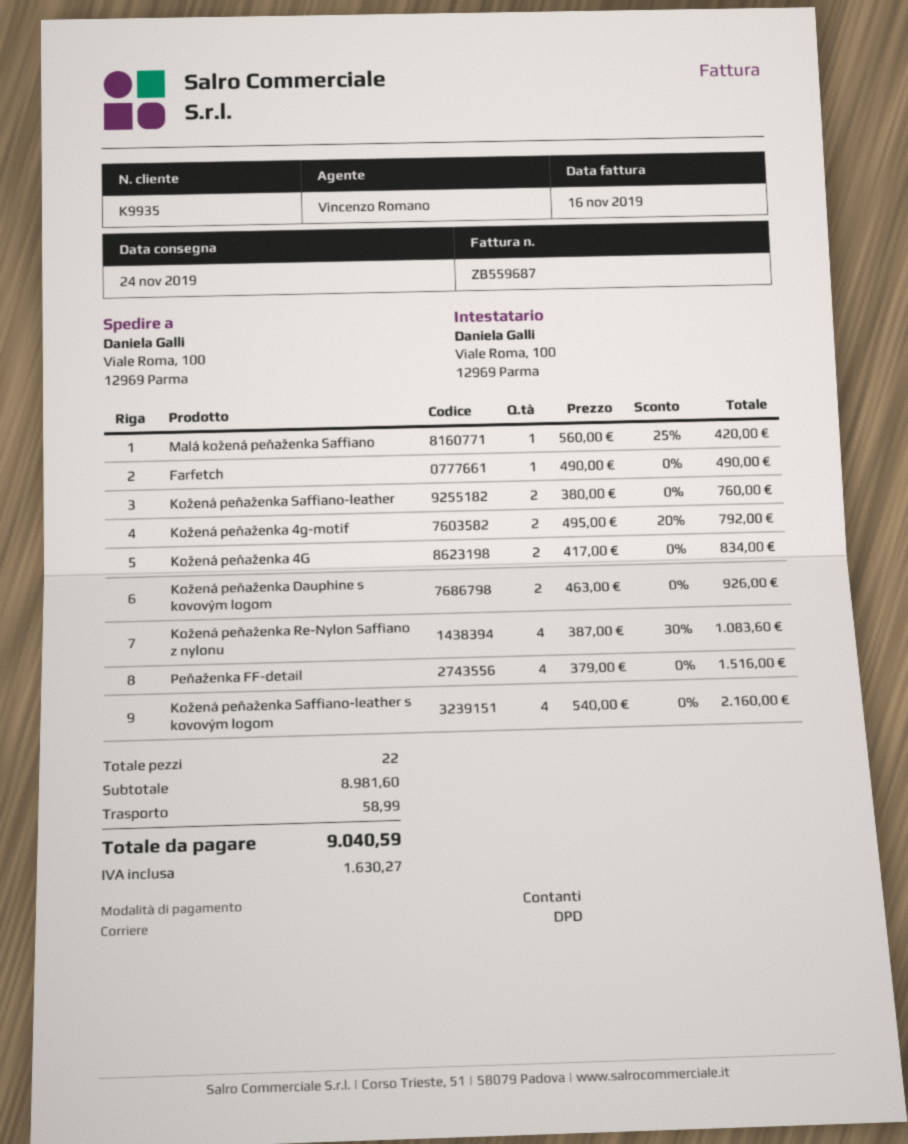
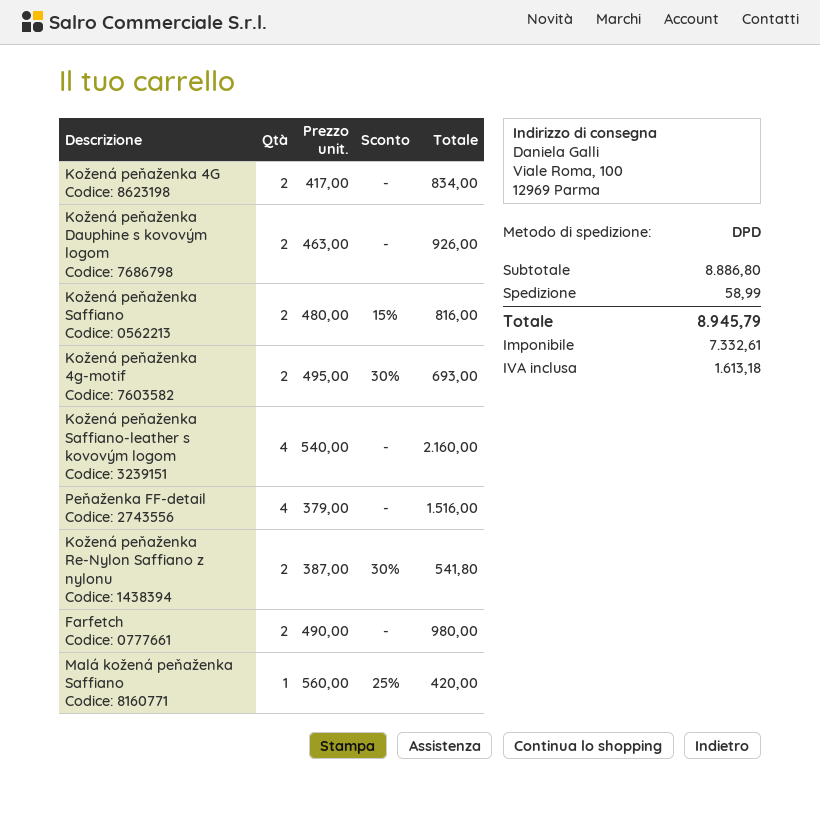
Farfetch: 1 x 490.00 = 490.00 -> 2 x 490.00 = 980.00
Kožená peňaženka Saffiano-leather: 2 x 380.00 = 760.00 -> none
Kožená peňaženka 4g-motif: 2 x 495.00 - 20% = 792.00 -> 2 x 495.00 - 30% = 693.00
Kožená peňaženka Re-Nylon Saffiano z nylonu: 4 x 387.00 - 30% = 1083.60 -> 2 x 387.00 - 30% = 541.80
Kožená peňaženka Saffiano: none -> 2 x 480.00 - 15% = 816.00
subtotal: 8981.60 -> 8886.80
tax: 1630.27 -> 1613.18
total: 9040.59 -> 8945.79

